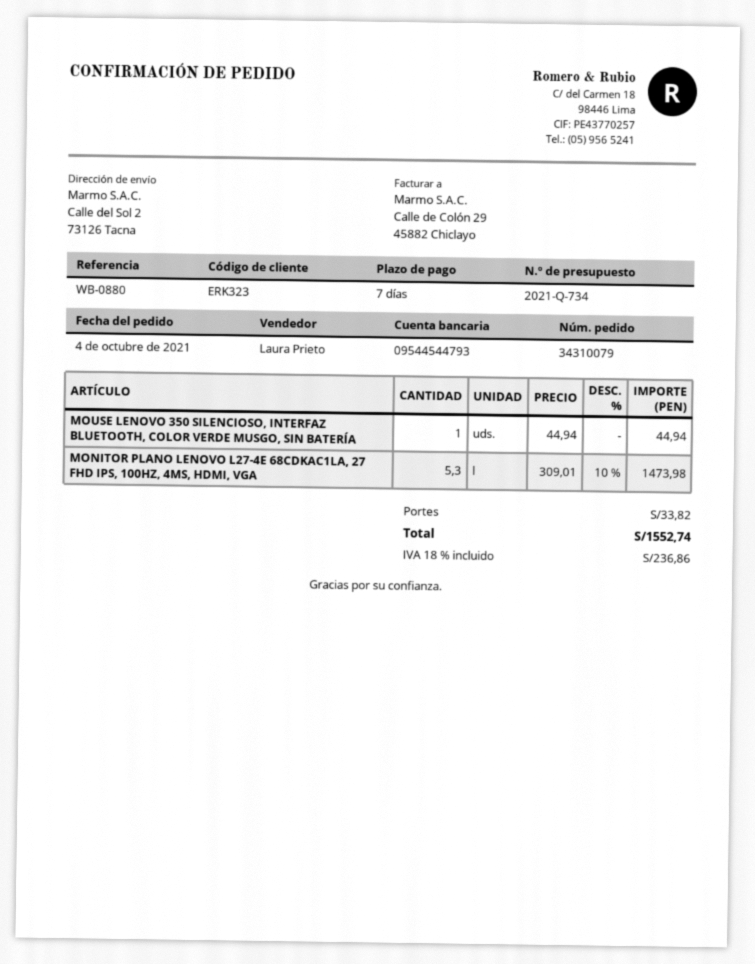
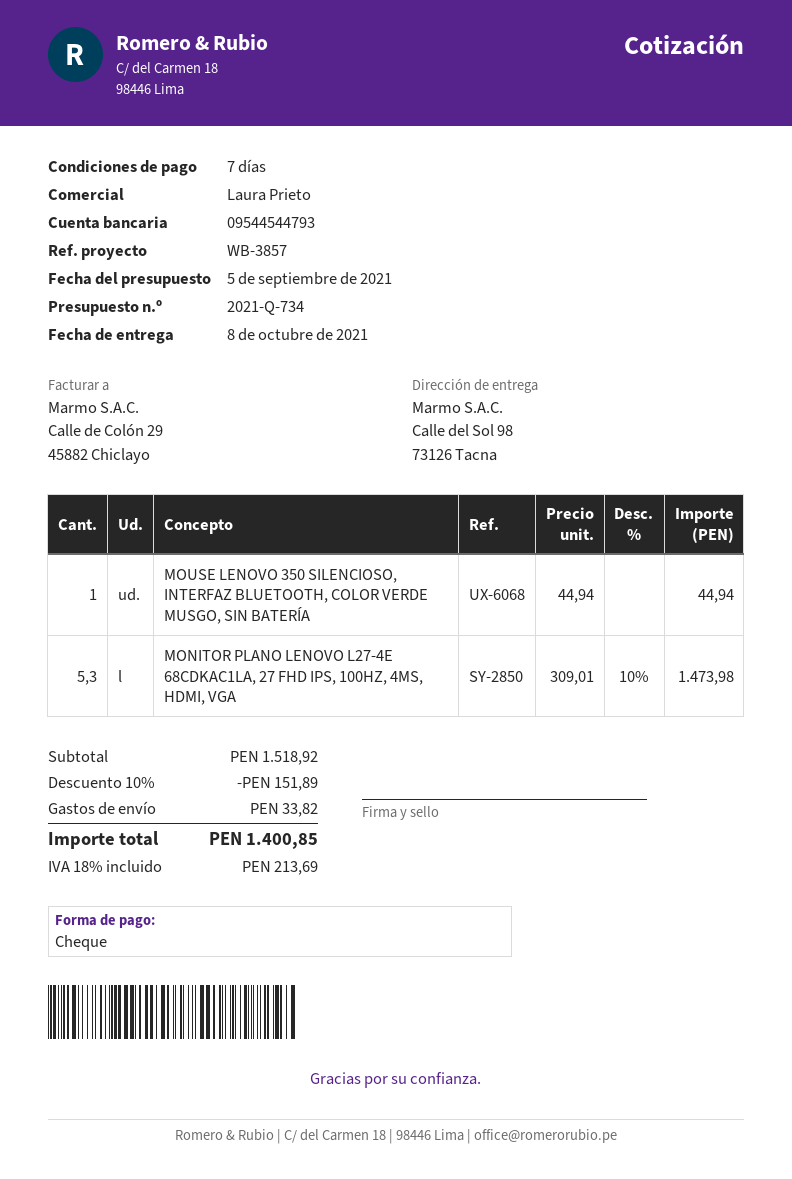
reference: WB-0880 -> WB-3857
ship to: Calle del Sol 2, 73126 Tacna -> Calle del Sol 98, 73126 Tacna
discount: none -> 10% = 151.89
tax: 18% = 236.86 -> 18% = 213.69
total: 1552.74 -> 1400.85

